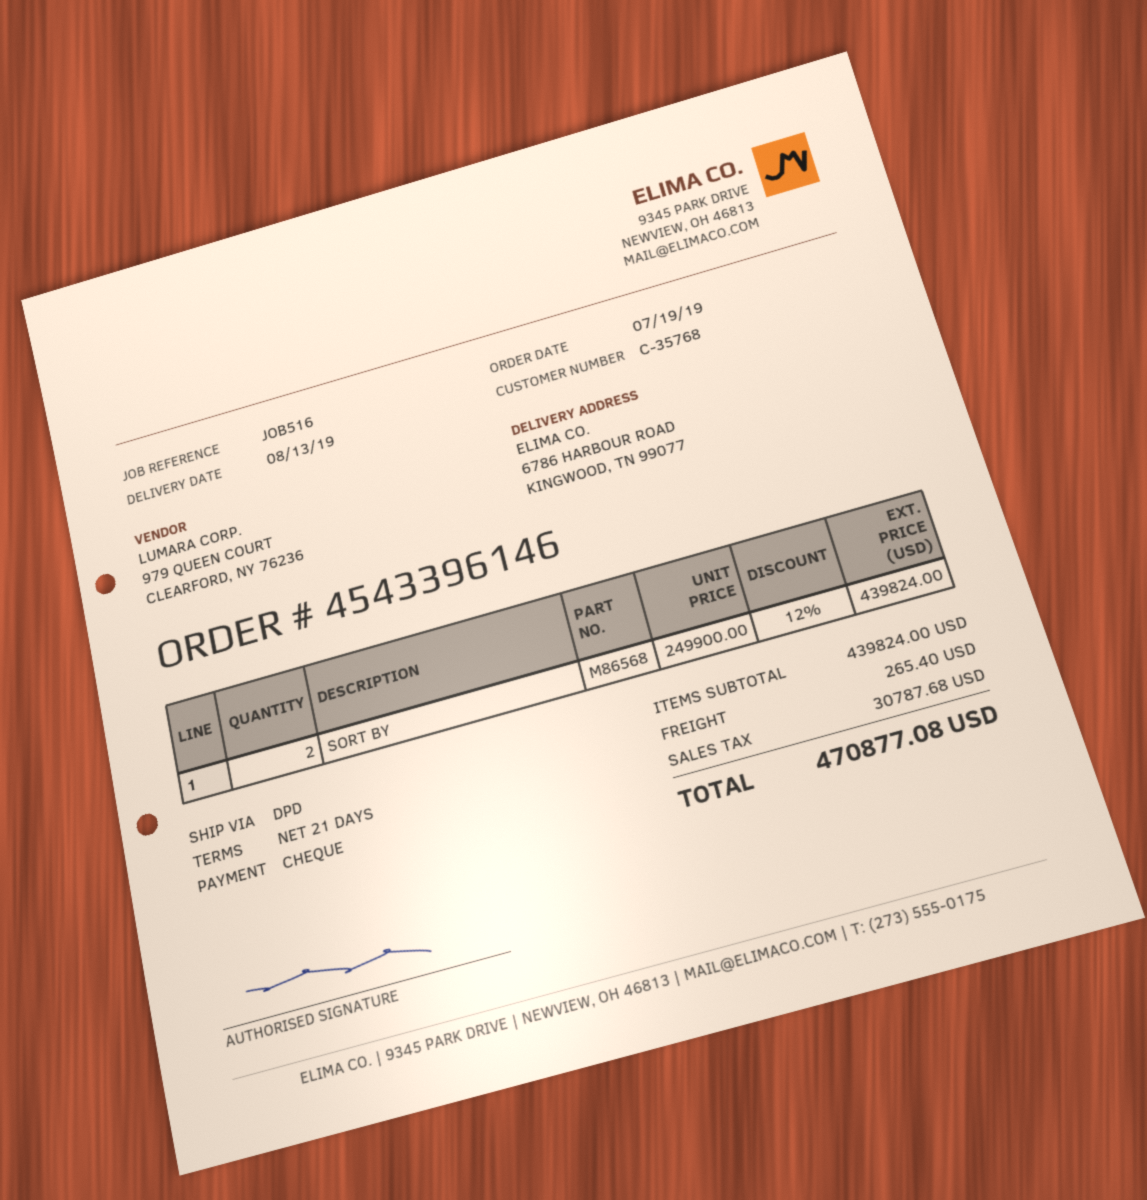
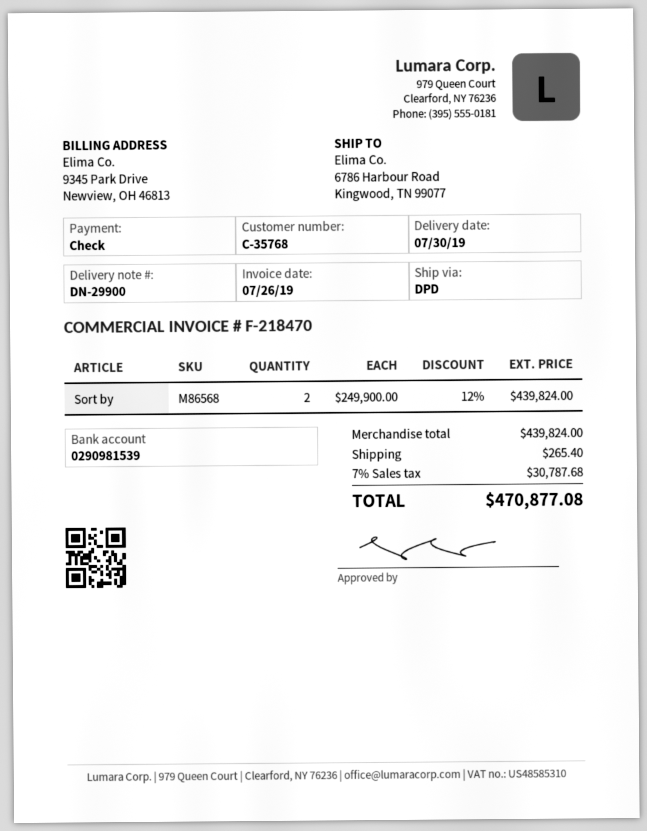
delivery date: 2019-08-13 -> 2019-07-30

